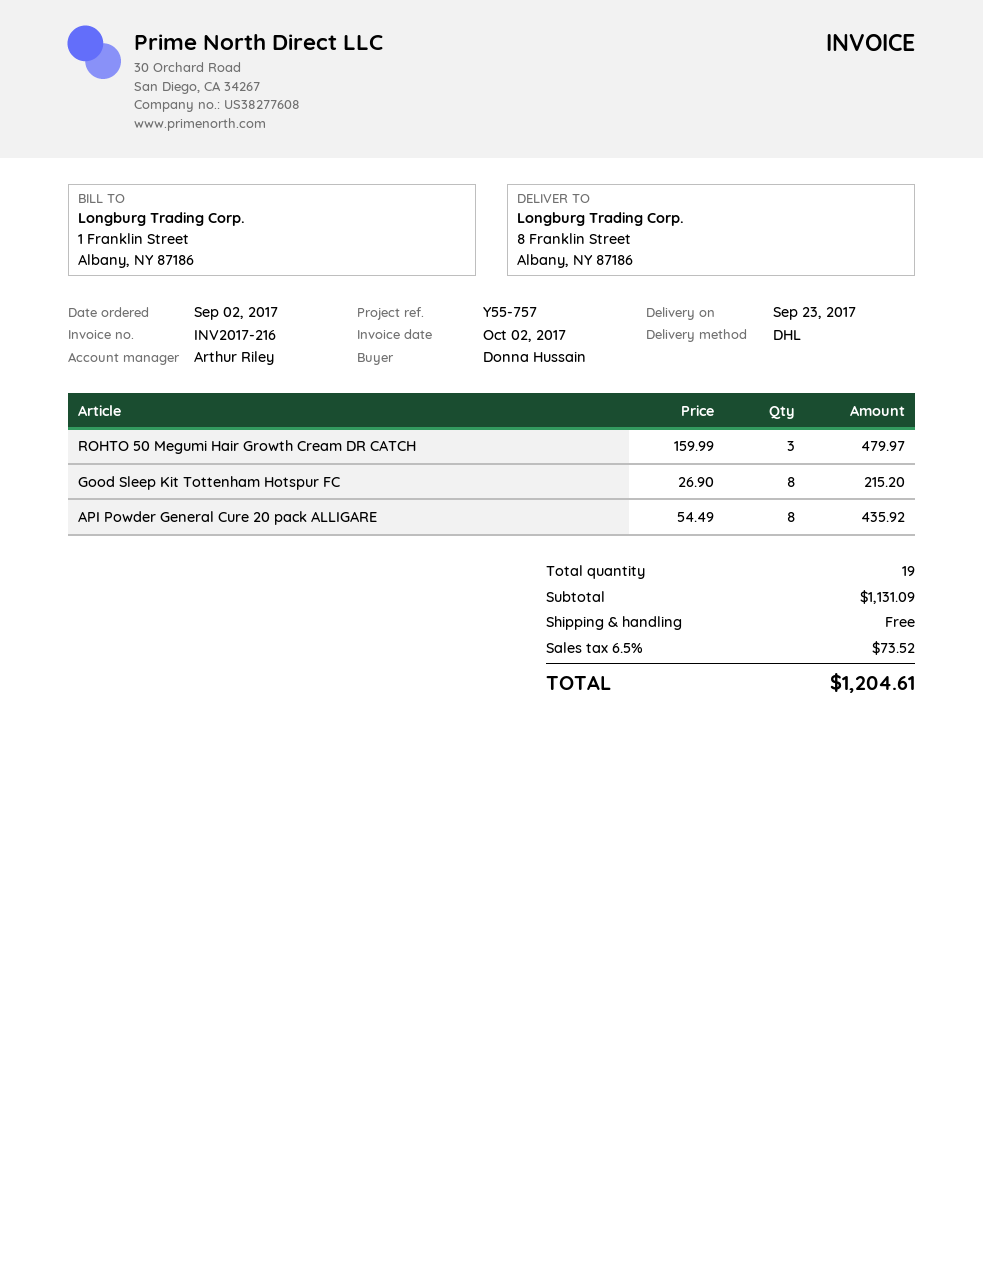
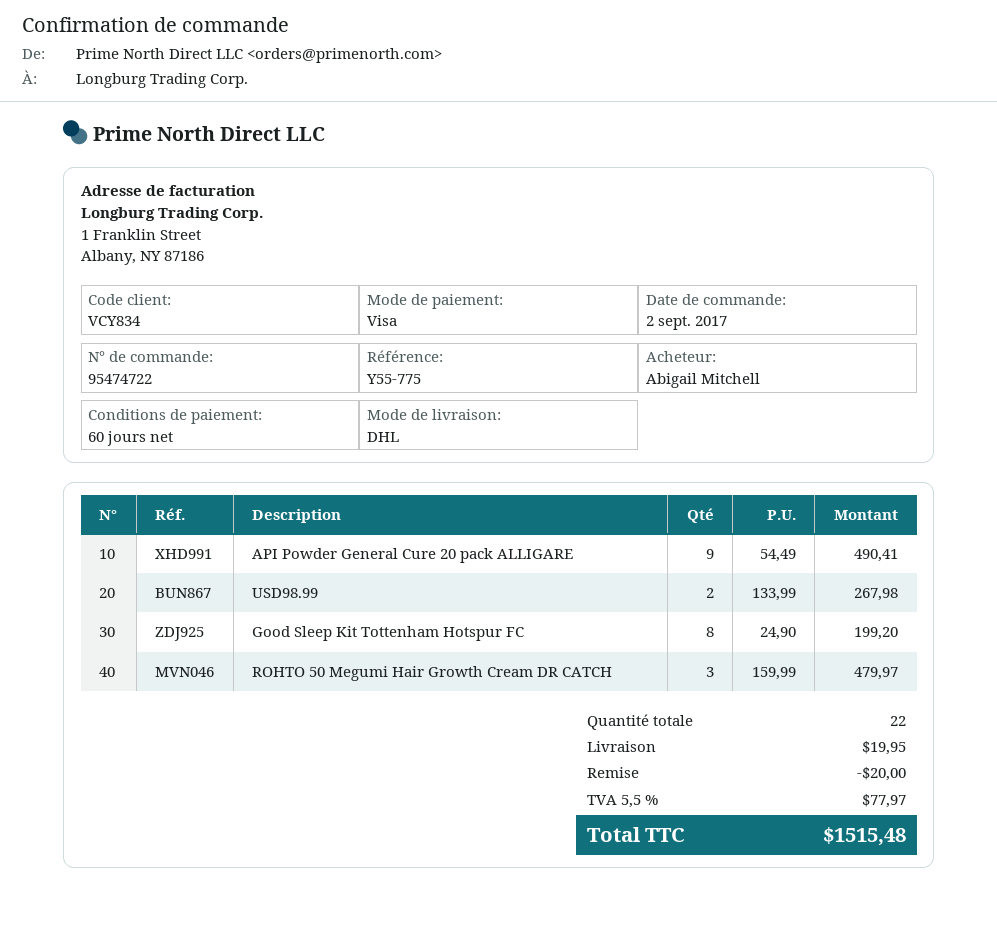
reference: Y55-757 -> Y55-775
ordered by: Donna Hussain -> Abigail Mitchell
Good Sleep Kit Tottenham Hotspur FC: 8 x 26.90 = 215.20 -> 8 x 24.90 = 199.20
API Powder General Cure 20 pack ALLIGARE: 8 x 54.49 = 435.92 -> 9 x 54.49 = 490.41
USD98.99: none -> 2 x 133.99 = 267.98
total quantity: 19 -> 22
discount: none -> 20.00
shipping: 0.00 -> 19.95
tax: 6.5% = 73.52 -> 5.5% = 77.97
total: 1204.61 -> 1515.48

